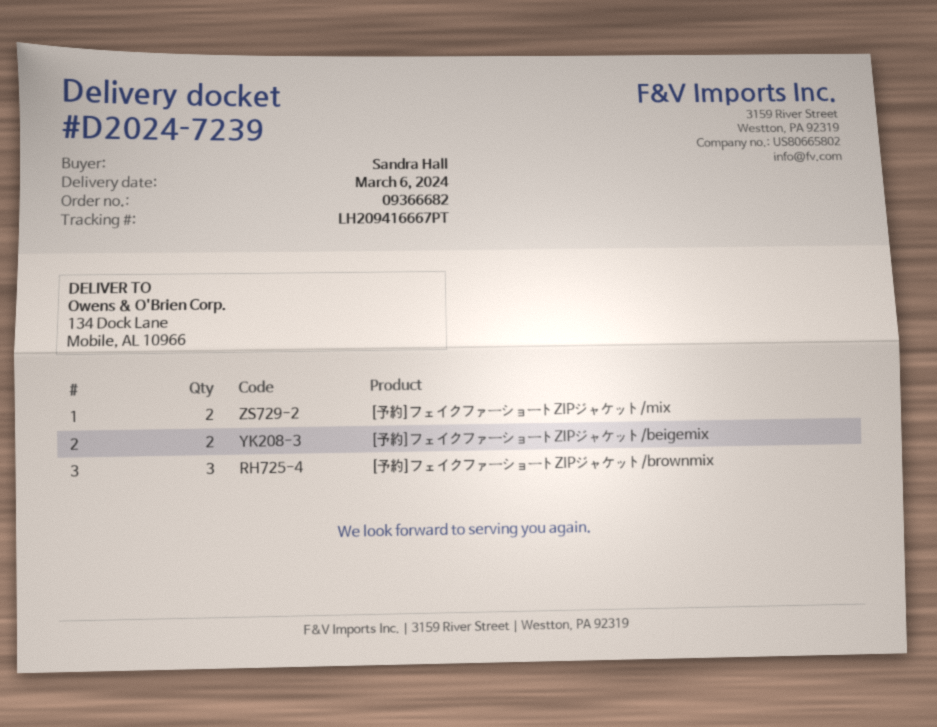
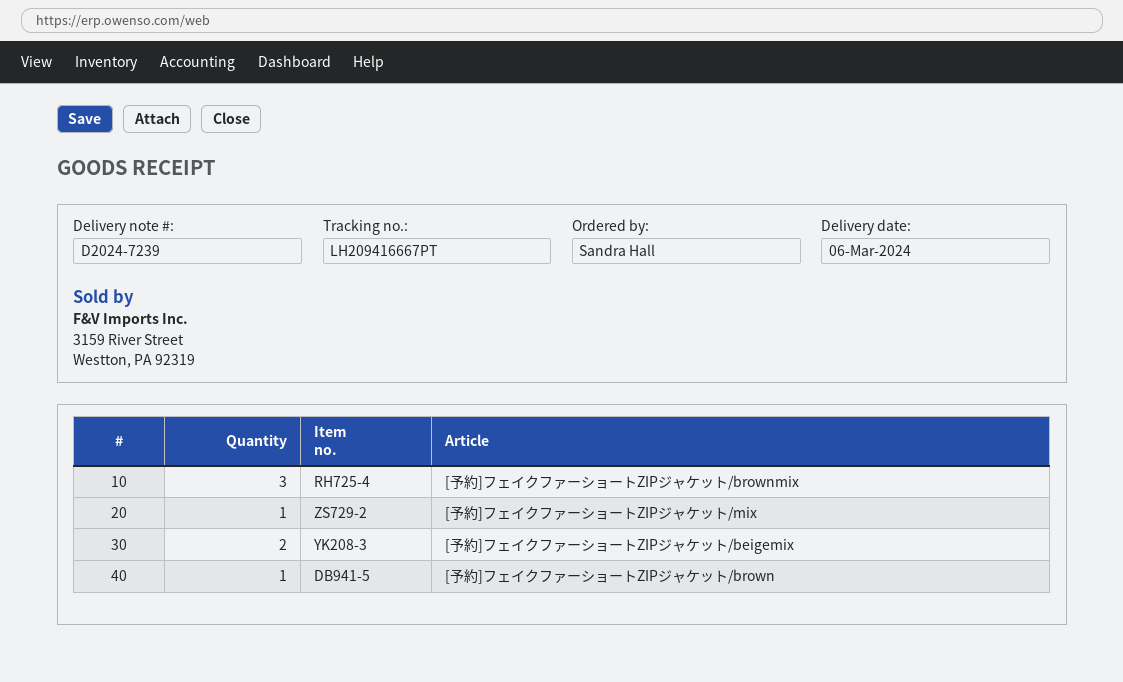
[予約]フェイクファーショートZIPジャケット/mix: 2 -> 1
[予約]フェイクファーショートZIPジャケット/brown: none -> 1

